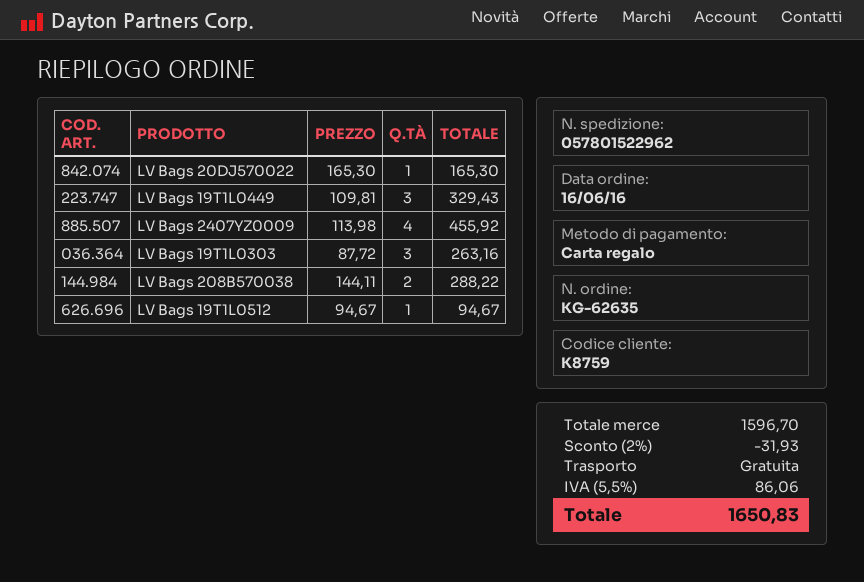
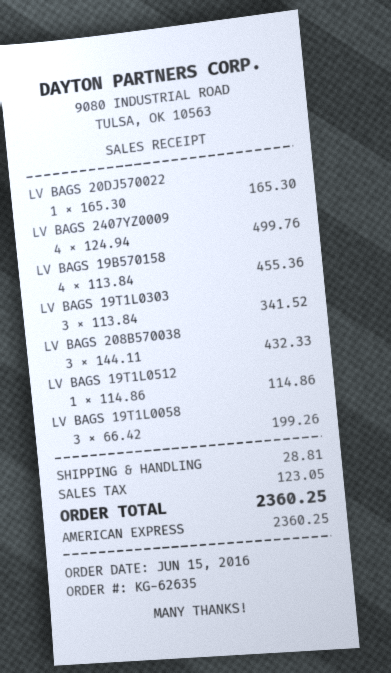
order date: 2016-06-16 -> 2016-06-15
payment method: gift card -> American Express
LV Bags 19T1L0449: 3 x 109.81 = 329.43 -> none
LV Bags 2407YZ0009: 4 x 113.98 = 455.92 -> 4 x 124.94 = 499.76
LV Bags 19T1L0303: 3 x 87.72 = 263.16 -> 3 x 113.84 = 341.52
LV Bags 208B570038: 2 x 144.11 = 288.22 -> 3 x 144.11 = 432.33
LV Bags 19T1L0512: 1 x 94.67 = 94.67 -> 1 x 114.86 = 114.86
LV BAGS 19B570158: none -> 4 x 113.84 = 455.36
LV BAGS 19T1L0058: none -> 3 x 66.42 = 199.26
discount: 2% = 31.93 -> none
shipping: 0.00 -> 28.81
tax: 86.06 -> 123.05
total: 1650.83 -> 2360.25

